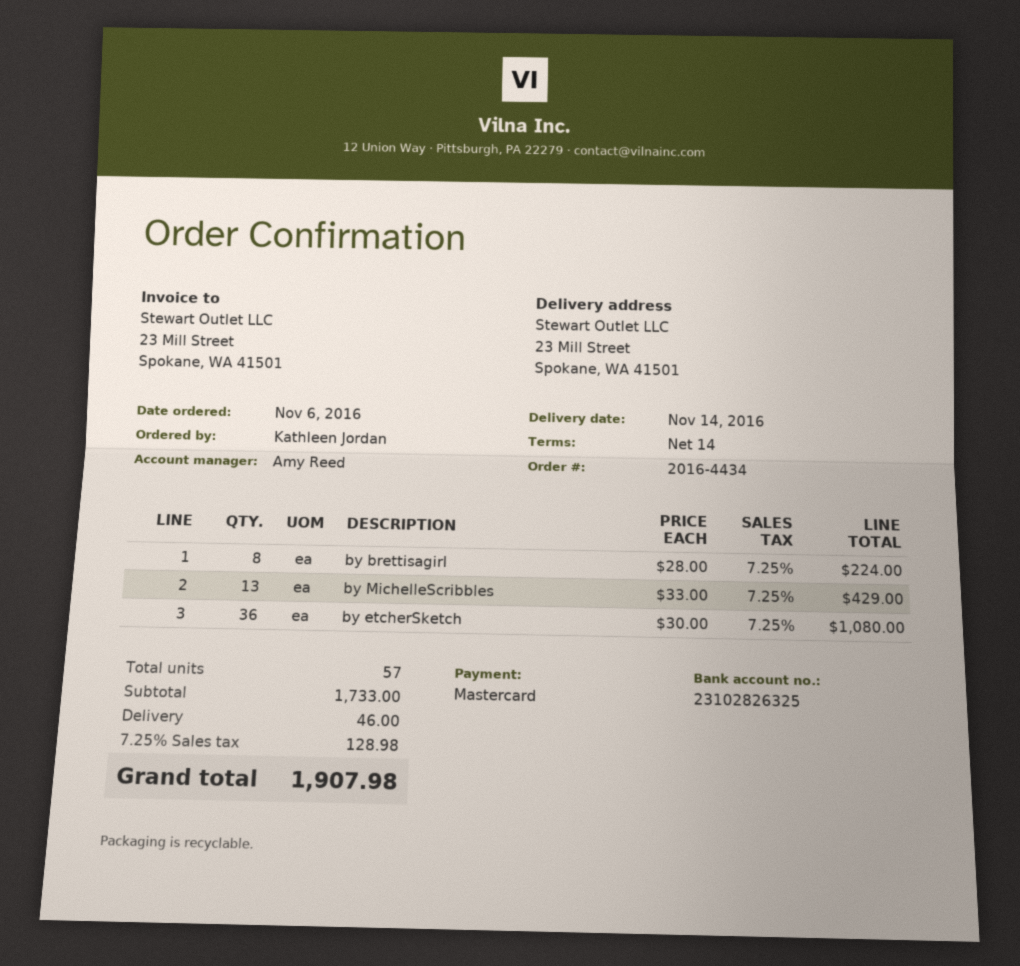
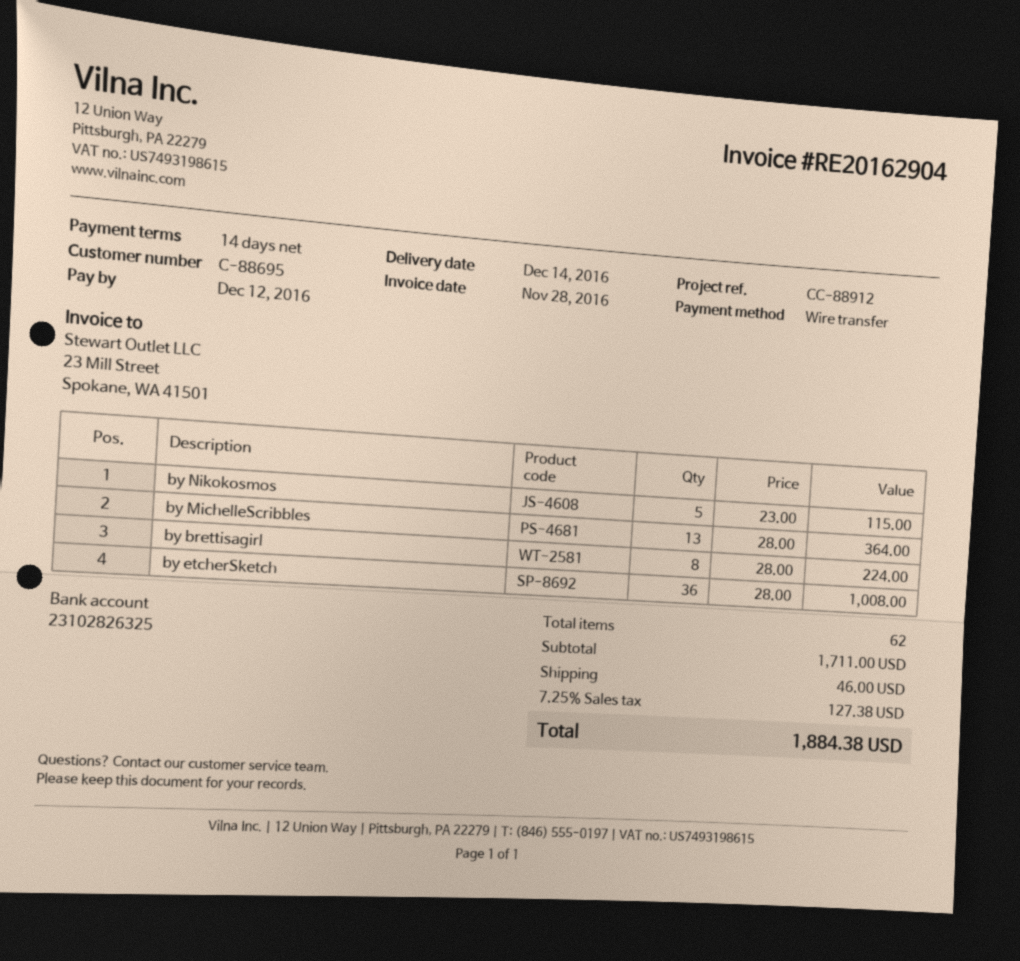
delivery date: 2016-11-14 -> 2016-12-14
payment method: Mastercard -> bank transfer
by MichelleScribbles: 13 x 33.00 = 429.00 -> 13 x 28.00 = 364.00
by etcherSketch: 36 x 30.00 = 1080.00 -> 36 x 28.00 = 1008.00
by Nikokosmos: none -> 5 x 23.00 = 115.00
total quantity: 57 -> 62
subtotal: 1733.00 -> 1711.00
tax: 7.25% = 128.98 -> 7.25% = 127.38
total: 1907.98 -> 1884.38

